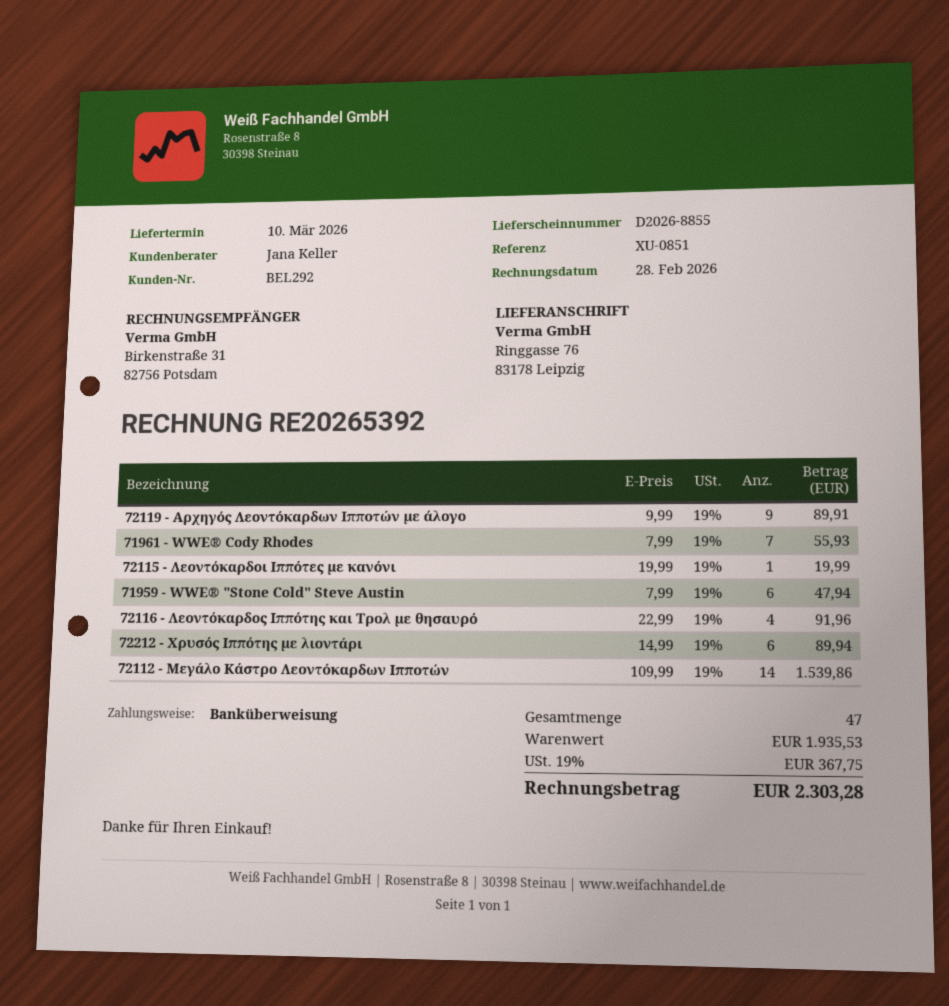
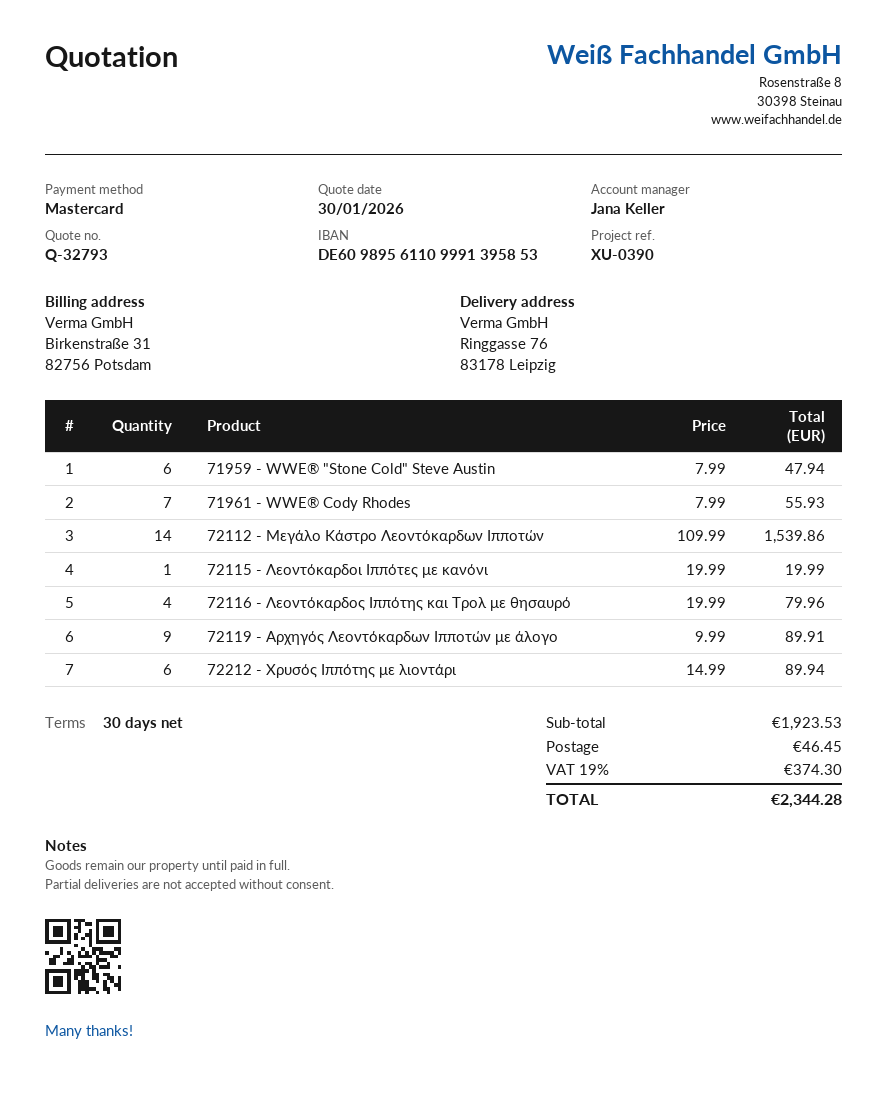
reference: XU-0851 -> XU-0390
payment method: bank transfer -> Mastercard
72116 - Λεοντόκαρδος Ιππότης και Τρολ με θησαυρό: 4 x 22.99 = 91.96 -> 4 x 19.99 = 79.96
subtotal: 1935.53 -> 1923.53
shipping: none -> 46.45
tax: 19% = 367.75 -> 19% = 374.30
total: 2303.28 -> 2344.28

